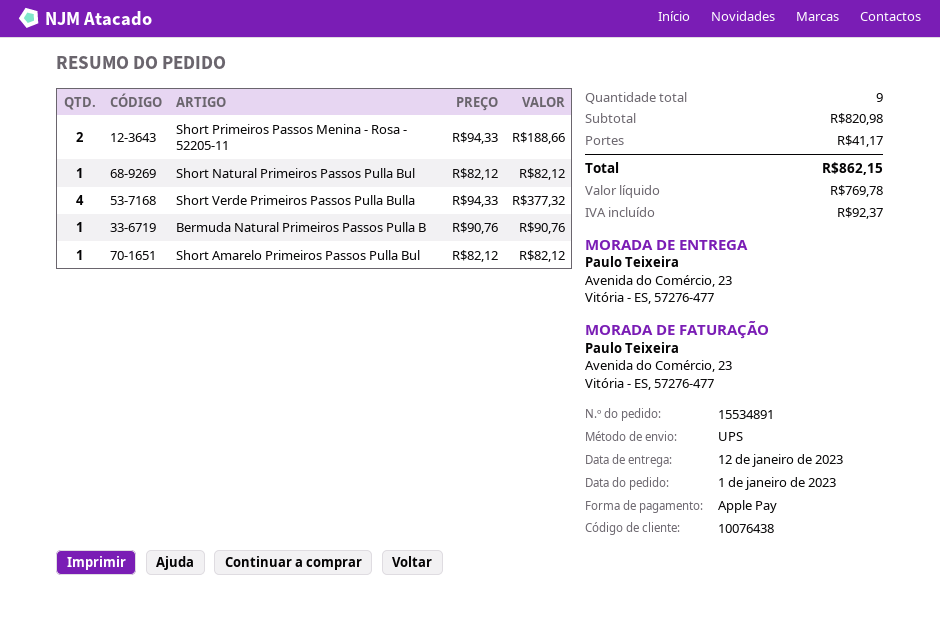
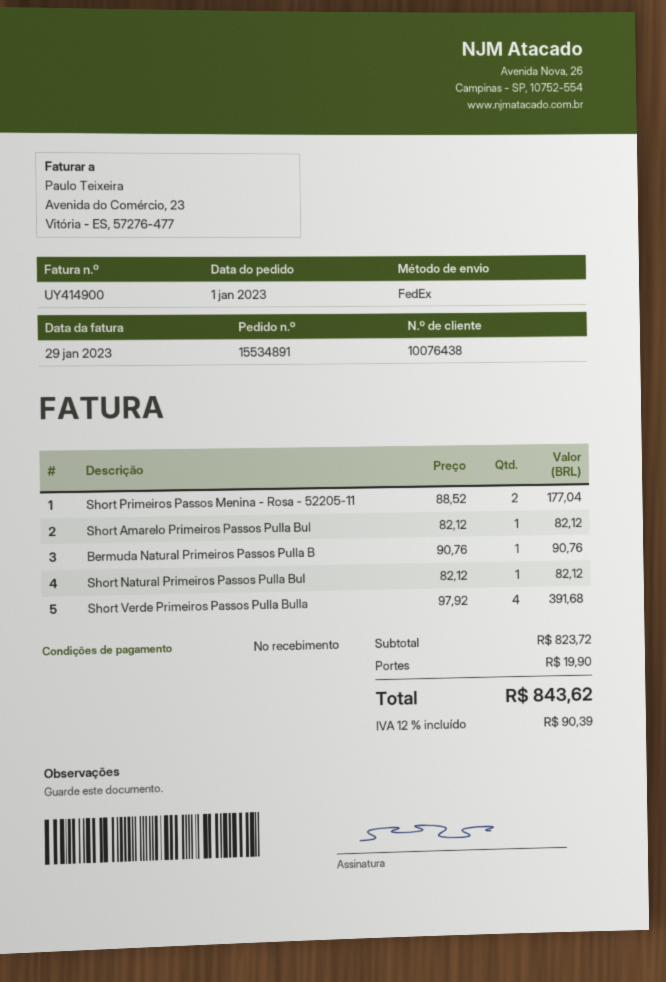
shipping method: UPS -> FedEx
Short Primeiros Passos Menina - Rosa - 52205-11: 2 x 94.33 = 188.66 -> 2 x 88.52 = 177.04
Short Verde Primeiros Passos Pulla Bulla: 4 x 94.33 = 377.32 -> 4 x 97.92 = 391.68
subtotal: 820.98 -> 823.72
shipping: 41.17 -> 19.90
tax: 92.37 -> 90.39
total: 862.15 -> 843.62

